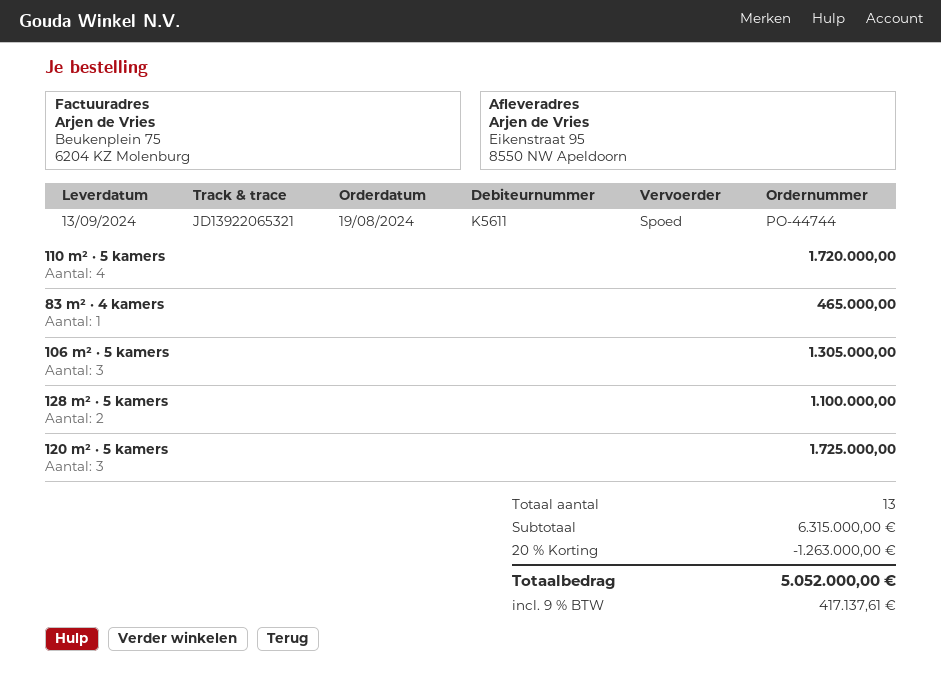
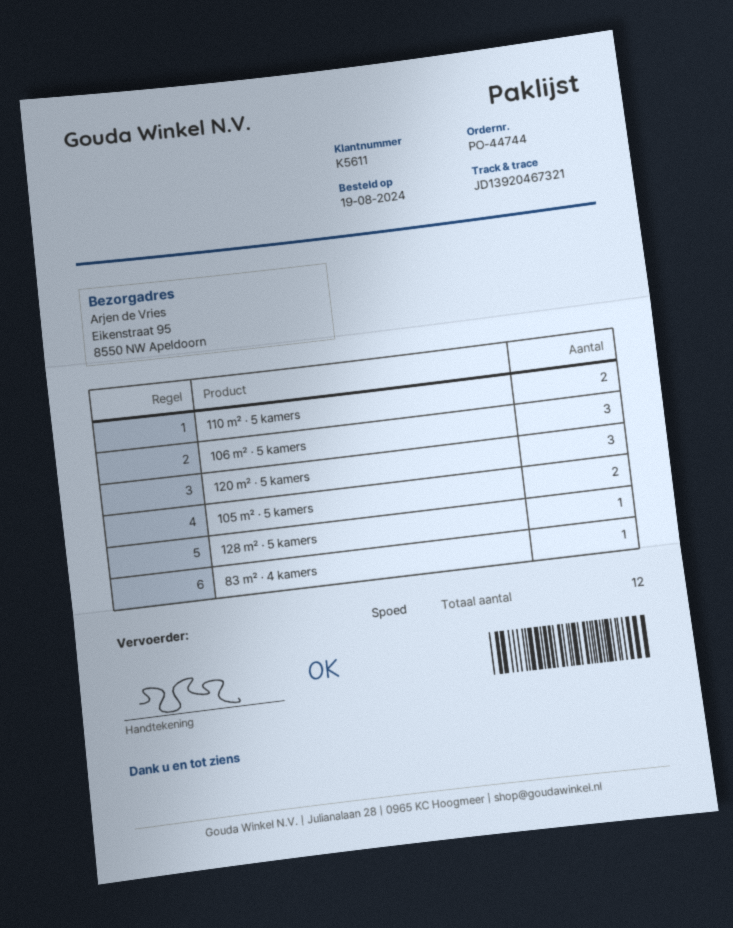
tracking number: JD13922065321 -> JD13920467321
110 m² · 5 kamers: 4 -> 2
128 m² · 5 kamers: 2 -> 1
105 m² · 5 kamers: none -> 2
total quantity: 13 -> 12

